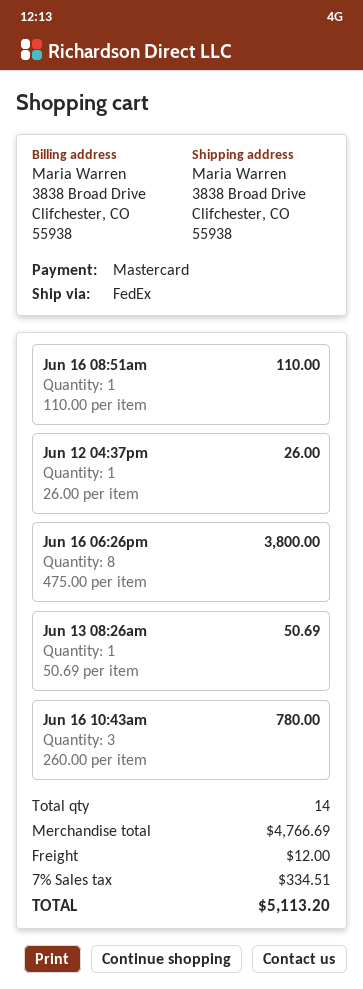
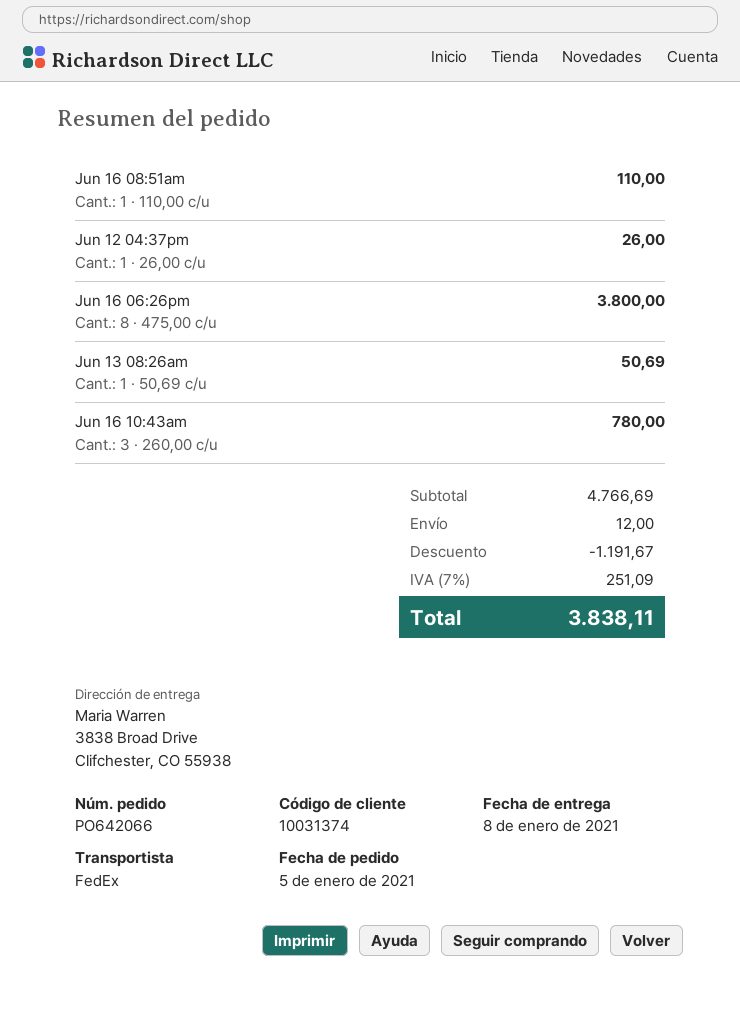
discount: none -> 1191.67
tax: 7% = 334.51 -> 7% = 251.09
total: 5113.20 -> 3838.11

